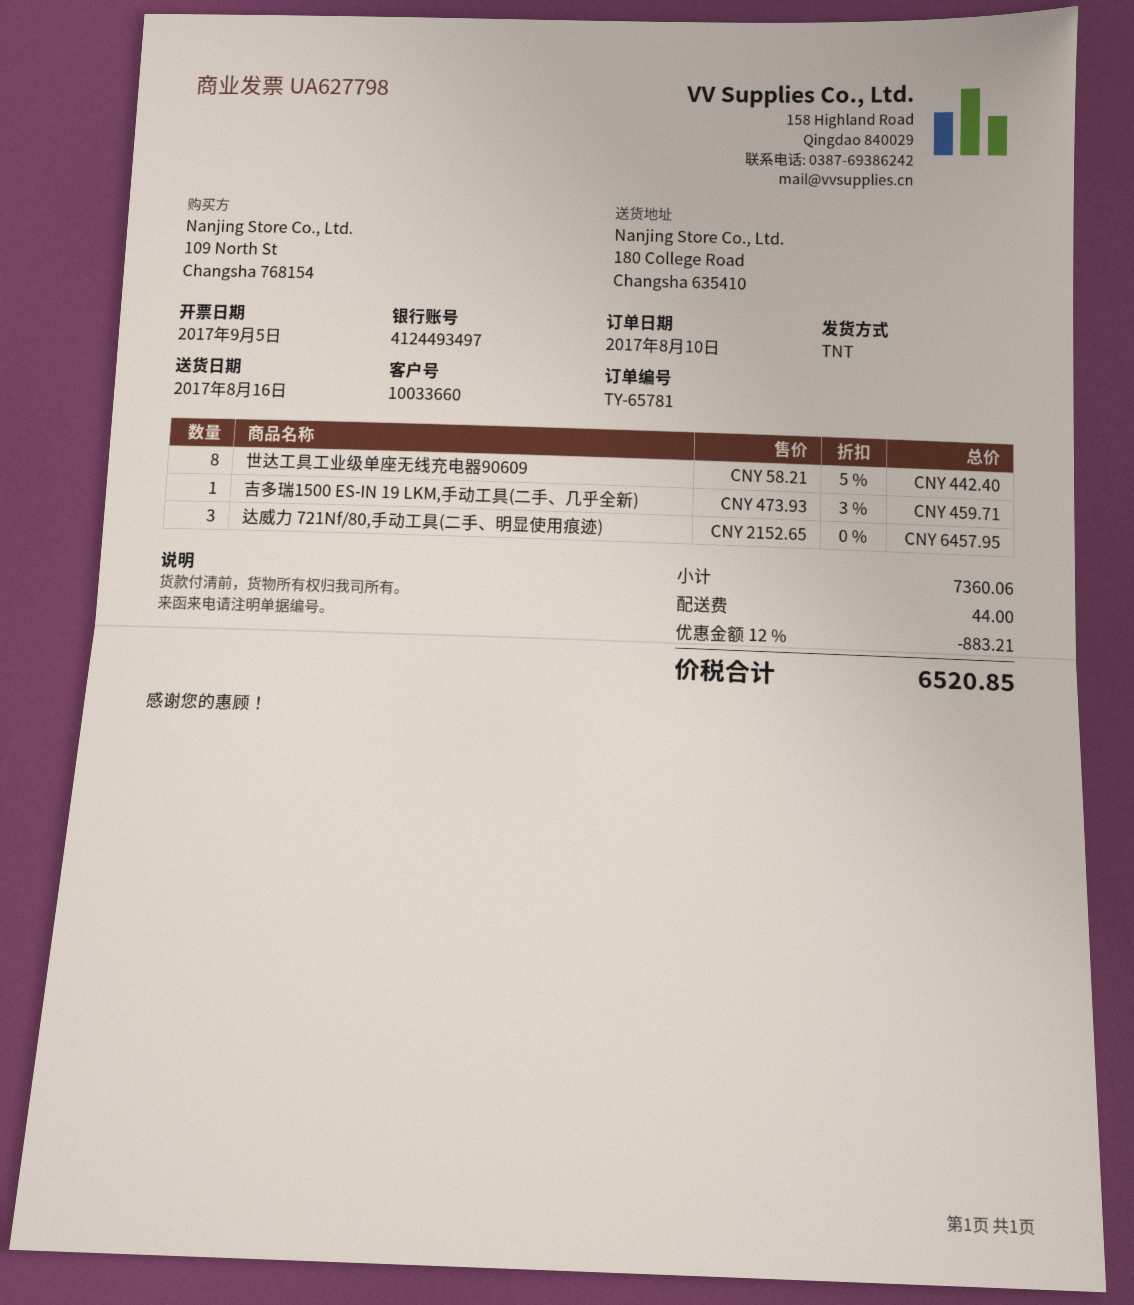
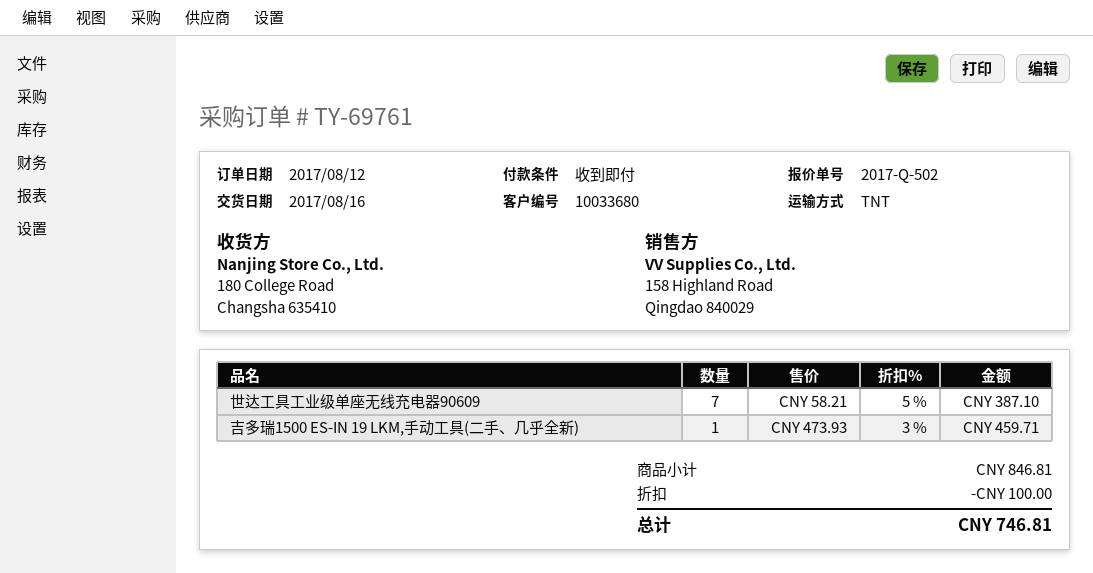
order number: TY-65781 -> TY-69761
order date: 2017-08-10 -> 2017-08-12
customer number: 10033660 -> 10033680
世达工具工业级单座无线充电器90609: 8 x 58.21 - 5% = 442.40 -> 7 x 58.21 - 5% = 387.10
达威力 721Nf/80,手动工具(二手、明显使用痕迹): 3 x 2152.65 = 6457.95 -> none
subtotal: 7360.06 -> 846.81
discount: 883.21 -> 100.00
shipping: 44.00 -> none
total: 6520.85 -> 746.81

